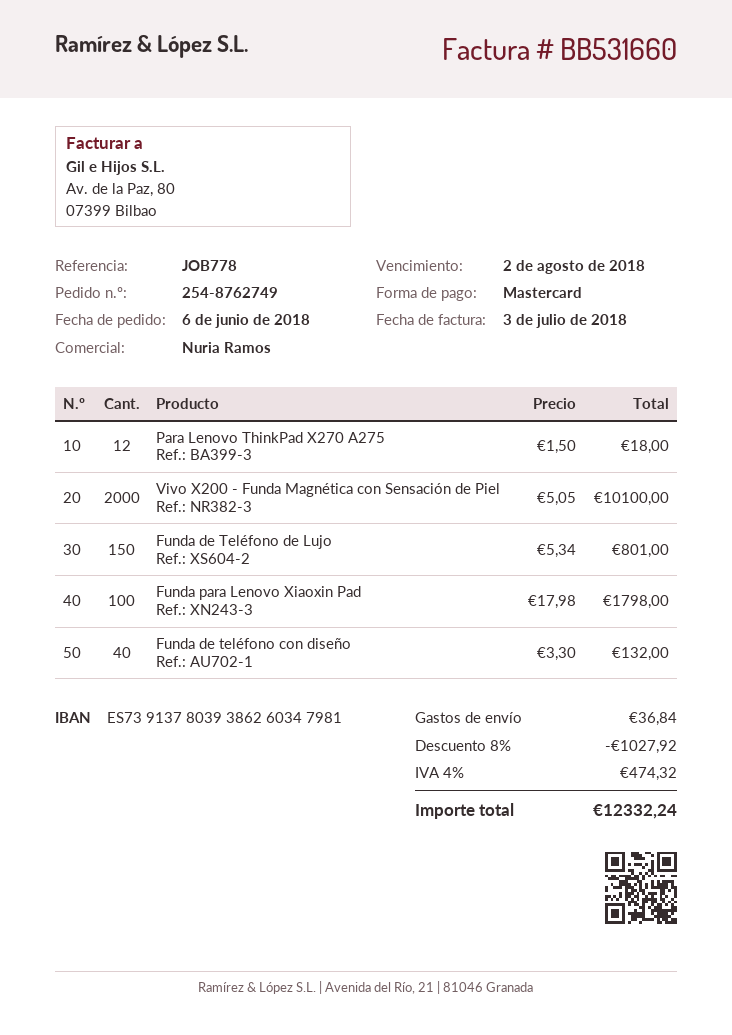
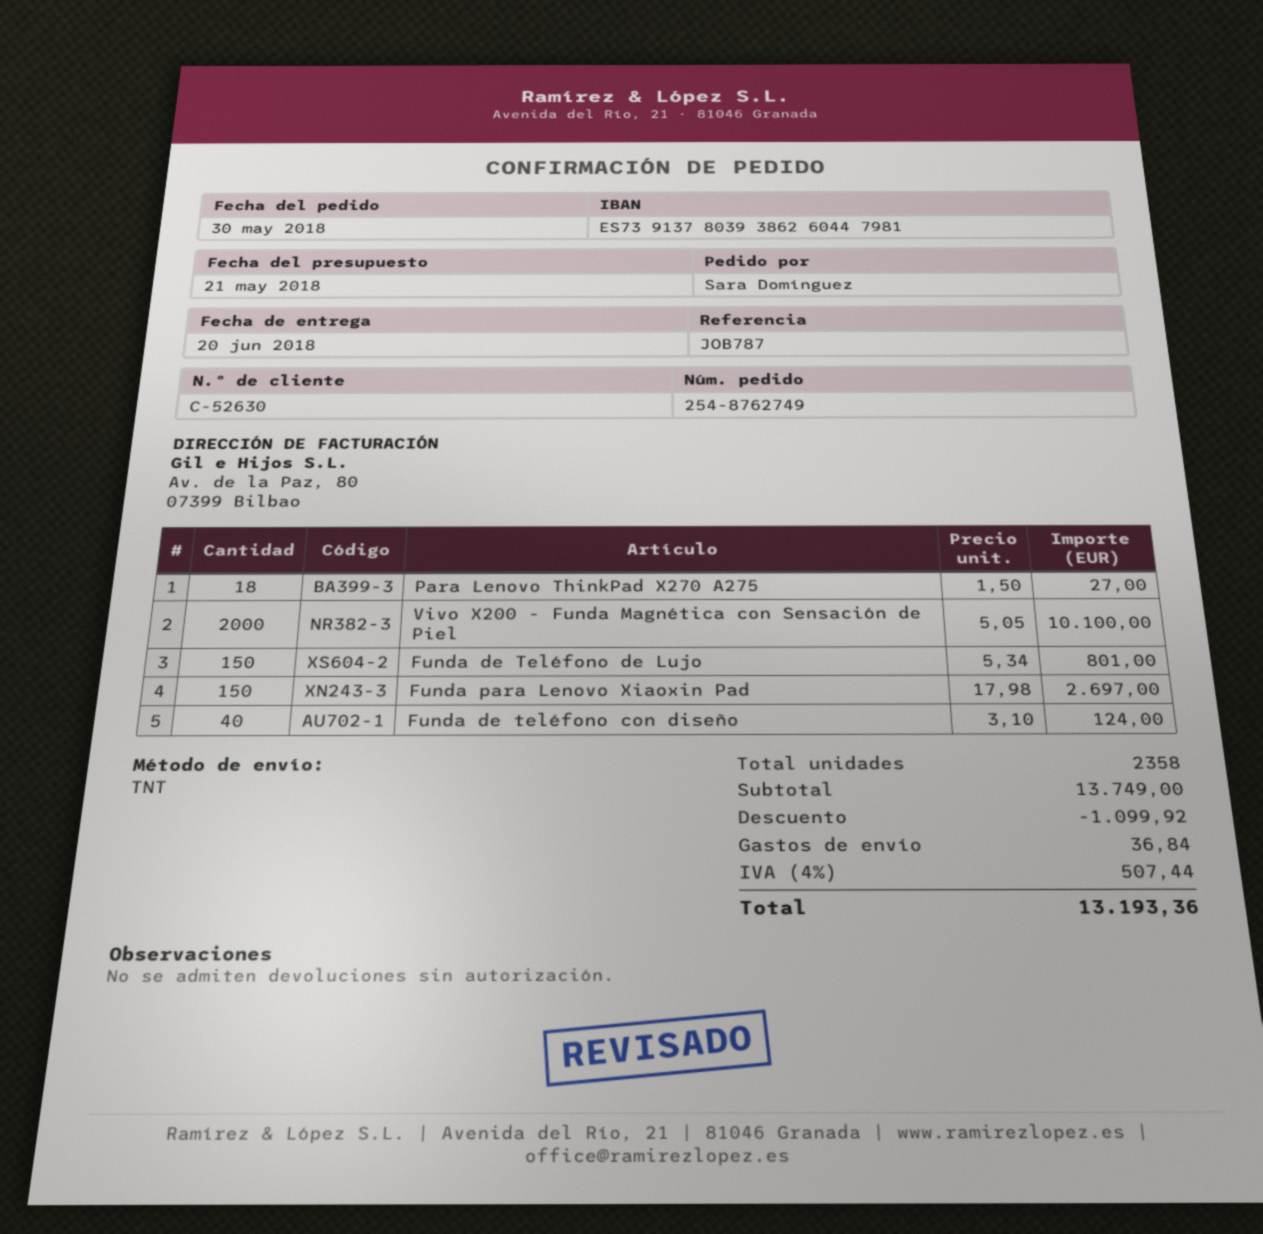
order date: 2018-06-06 -> 2018-05-30
reference: JOB778 -> JOB787
bank account: ES7391378039386260347981 -> ES7391378039386260447981
Para Lenovo ThinkPad X270 A275: 12 x 1.50 = 18.00 -> 18 x 1.50 = 27.00
Funda para Lenovo Xiaoxin Pad: 100 x 17.98 = 1798.00 -> 150 x 17.98 = 2697.00
Funda de teléfono con diseño: 40 x 3.30 = 132.00 -> 40 x 3.10 = 124.00
discount: 1027.92 -> 1099.92
tax: 4% = 474.32 -> 4% = 507.44
total: 12332.24 -> 13193.36

